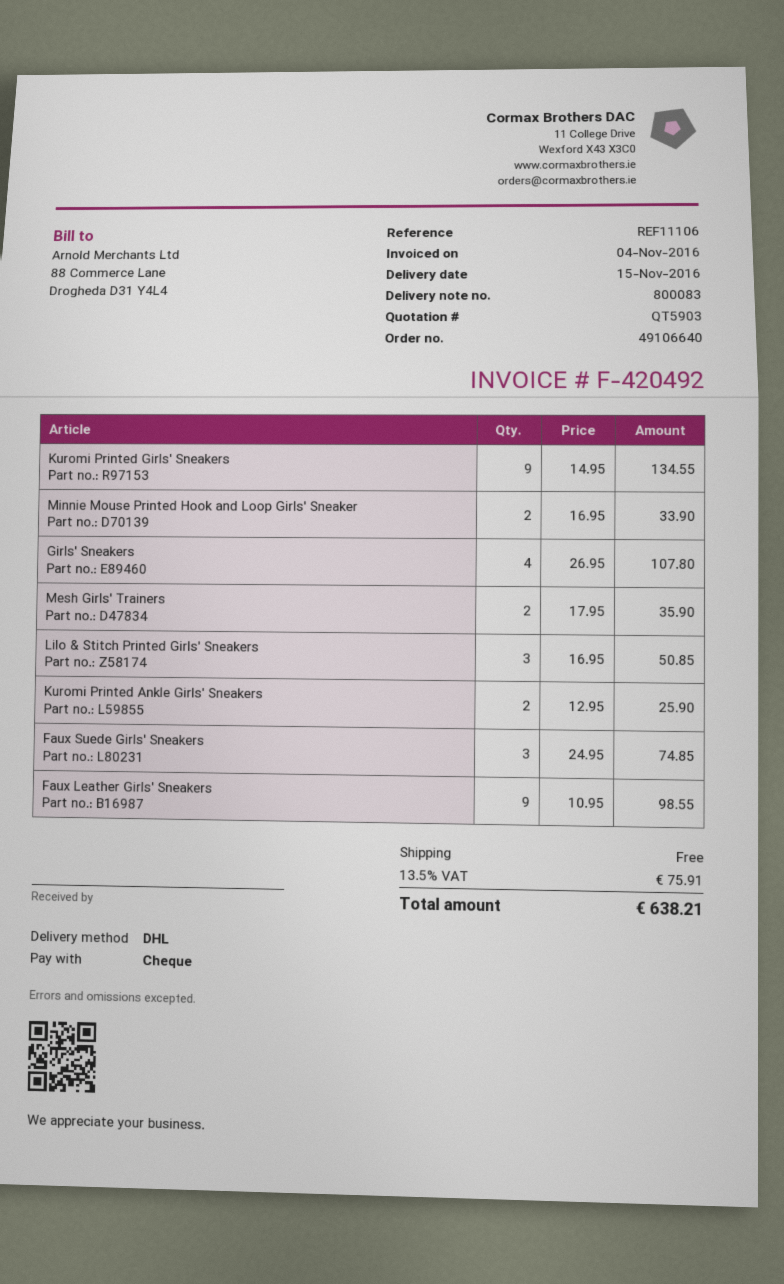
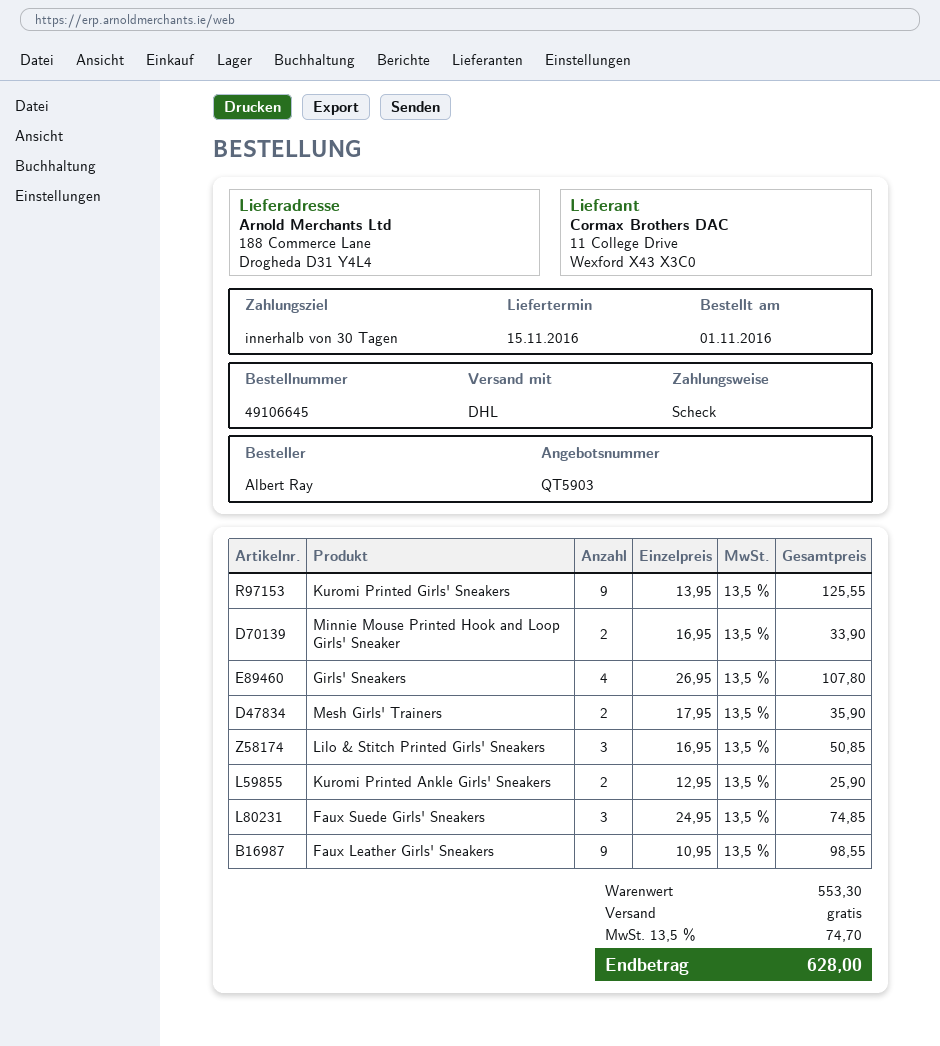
order number: 49106640 -> 49106645
Kuromi Printed Girls' Sneakers: 9 x 14.95 = 134.55 -> 9 x 13.95 = 125.55
tax: 13.5% = 75.91 -> 13.5% = 74.70
total: 638.21 -> 628.00

